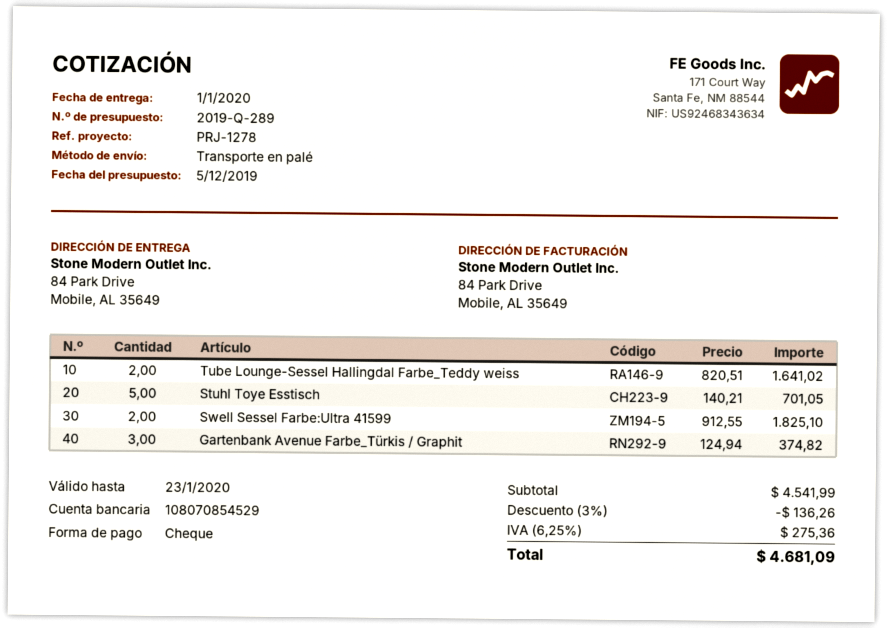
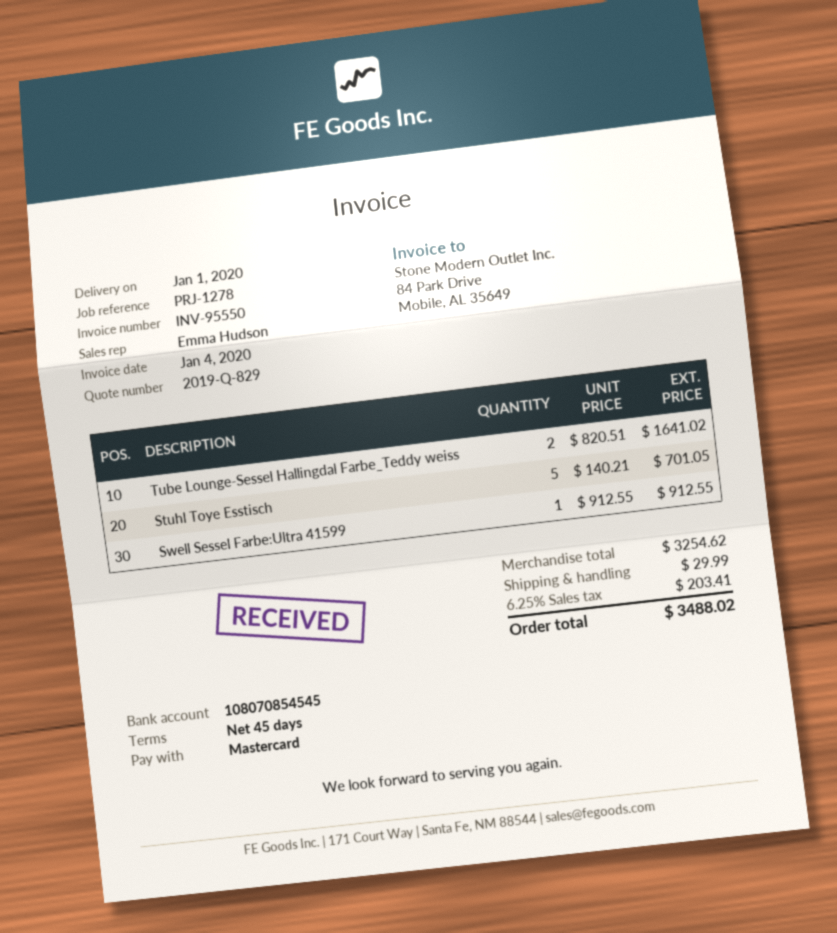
quote number: 2019-Q-289 -> 2019-Q-829
payment method: cheque -> Mastercard
bank account: 108070854529 -> 108070854545
Swell Sessel Farbe:Ultra 41599: 2 x 912.55 = 1825.10 -> 1 x 912.55 = 912.55
Gartenbank Avenue Farbe_Türkis / Graphit: 3 x 124.94 = 374.82 -> none
subtotal: 4541.99 -> 3254.62
discount: 3% = 136.26 -> none
shipping: none -> 29.99
tax: 6.25% = 275.36 -> 6.25% = 203.41
total: 4681.09 -> 3488.02

